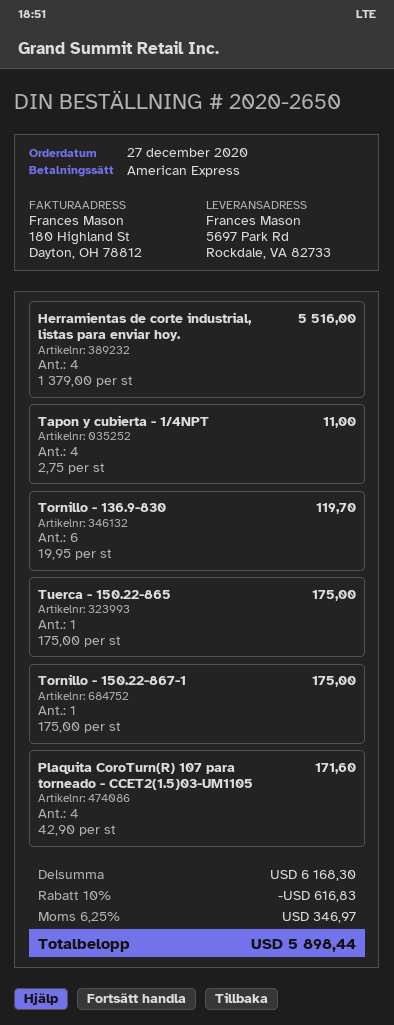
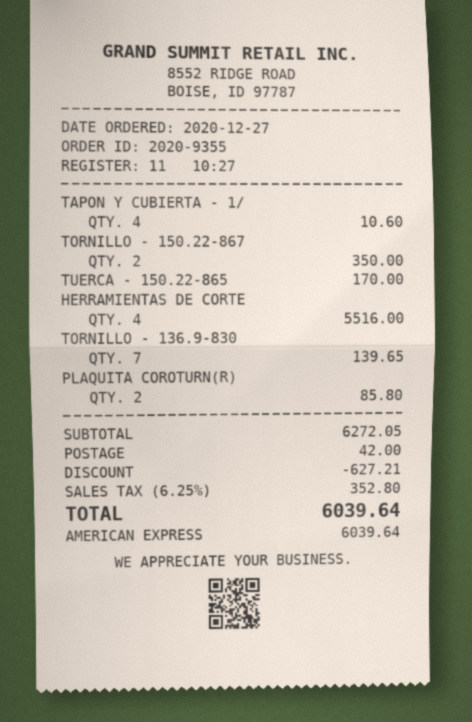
order number: 2020-2650 -> 2020-9355
Tapon y cubierta - 1/4NPT: 4 for 11.00 -> 4 for 10.60
Tornillo - 136.9-830: 6 for 119.70 -> 7 for 139.65
Tuerca - 150.22-865: 1 for 175.00 -> 1 for 170.00
Tornillo - 150.22-867-1: 1 for 175.00 -> 2 for 350.00
Plaquita CoroTurn(R) 107 para torneado - CCET2(1.5)03-UM1105: 4 for 171.60 -> 2 for 85.80
subtotal: 6168.30 -> 6272.05
discount: 616.83 -> 627.21
shipping: none -> 42.00
tax: 6.25% = 346.97 -> 6.25% = 352.80
total: 5898.44 -> 6039.64

